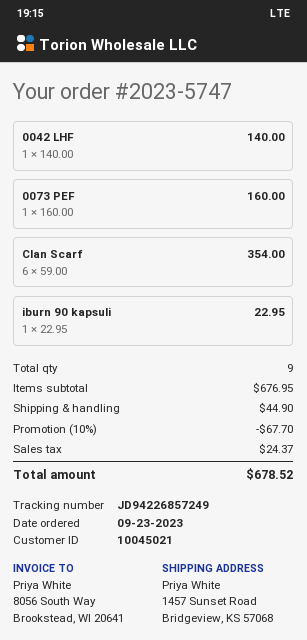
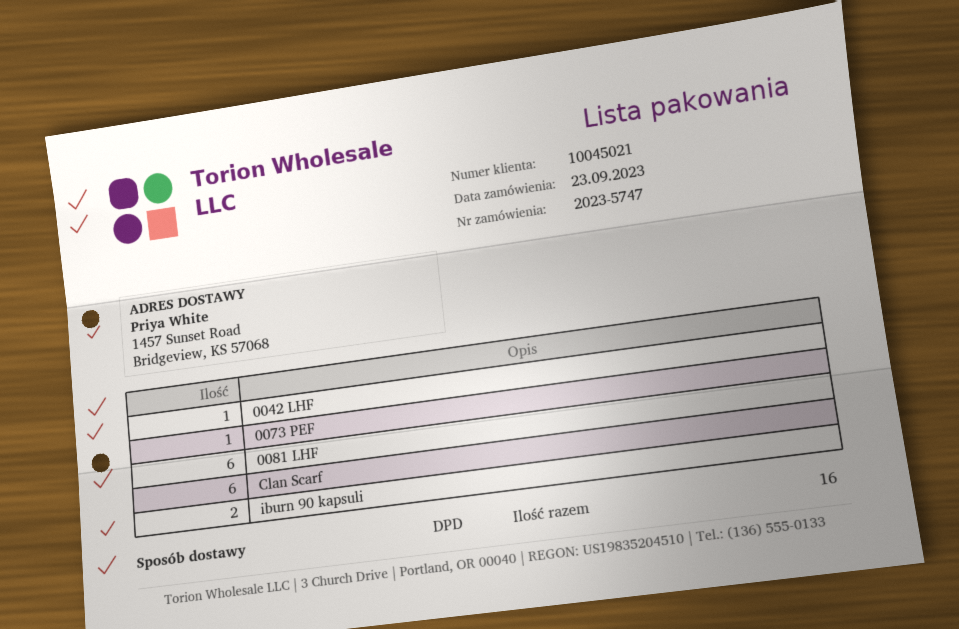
iburn 90 kapsuli: 1 -> 2
0081 LHF: none -> 6
total quantity: 9 -> 16

